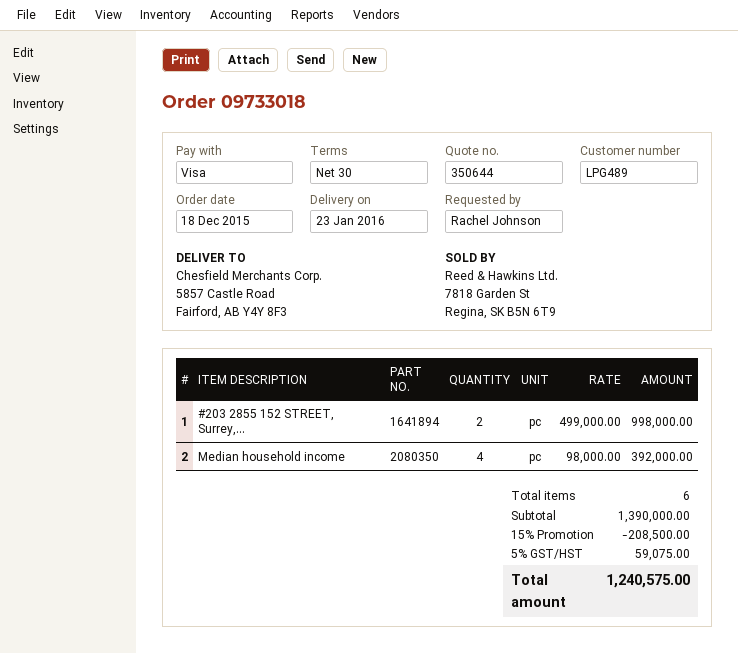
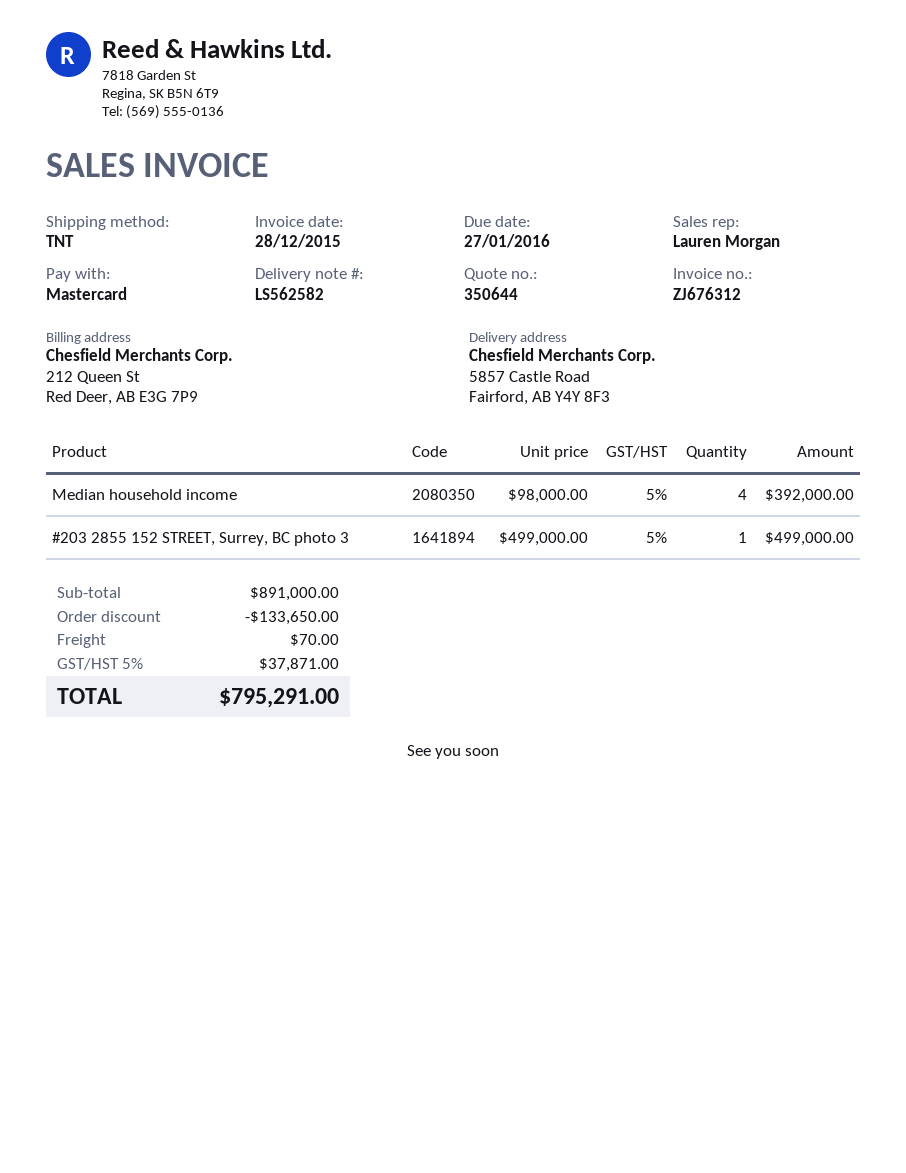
payment method: Visa -> Mastercard
#203 2855 152 STREET, Surrey,...: 2 x 499000.00 = 998000.00 -> 1 x 499000.00 = 499000.00
subtotal: 1390000.00 -> 891000.00
discount: 208500.00 -> 133650.00
shipping: none -> 70.00
tax: 5% = 59075.00 -> 5% = 37871.00
total: 1240575.00 -> 795291.00

